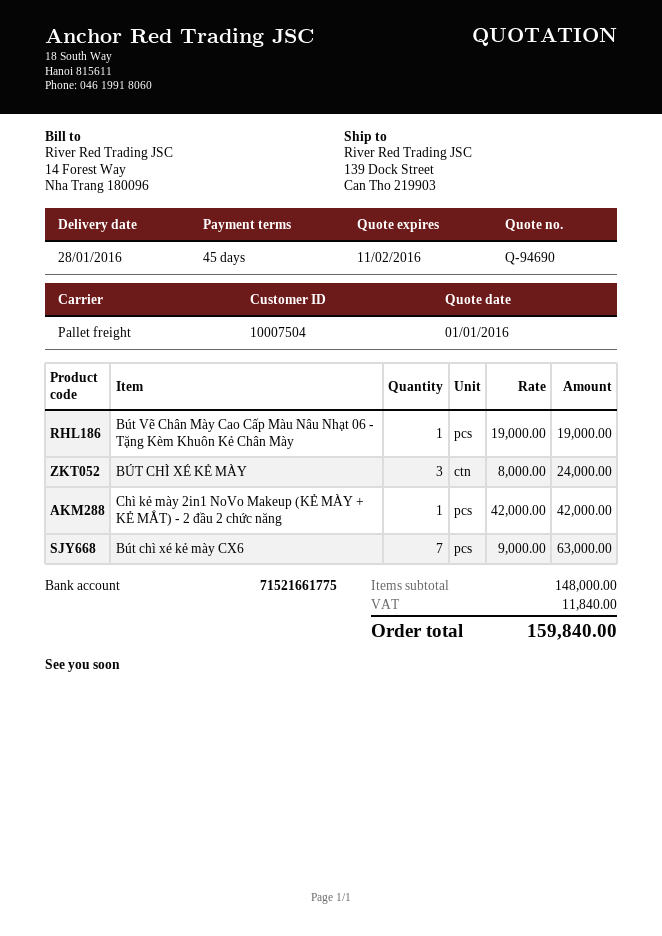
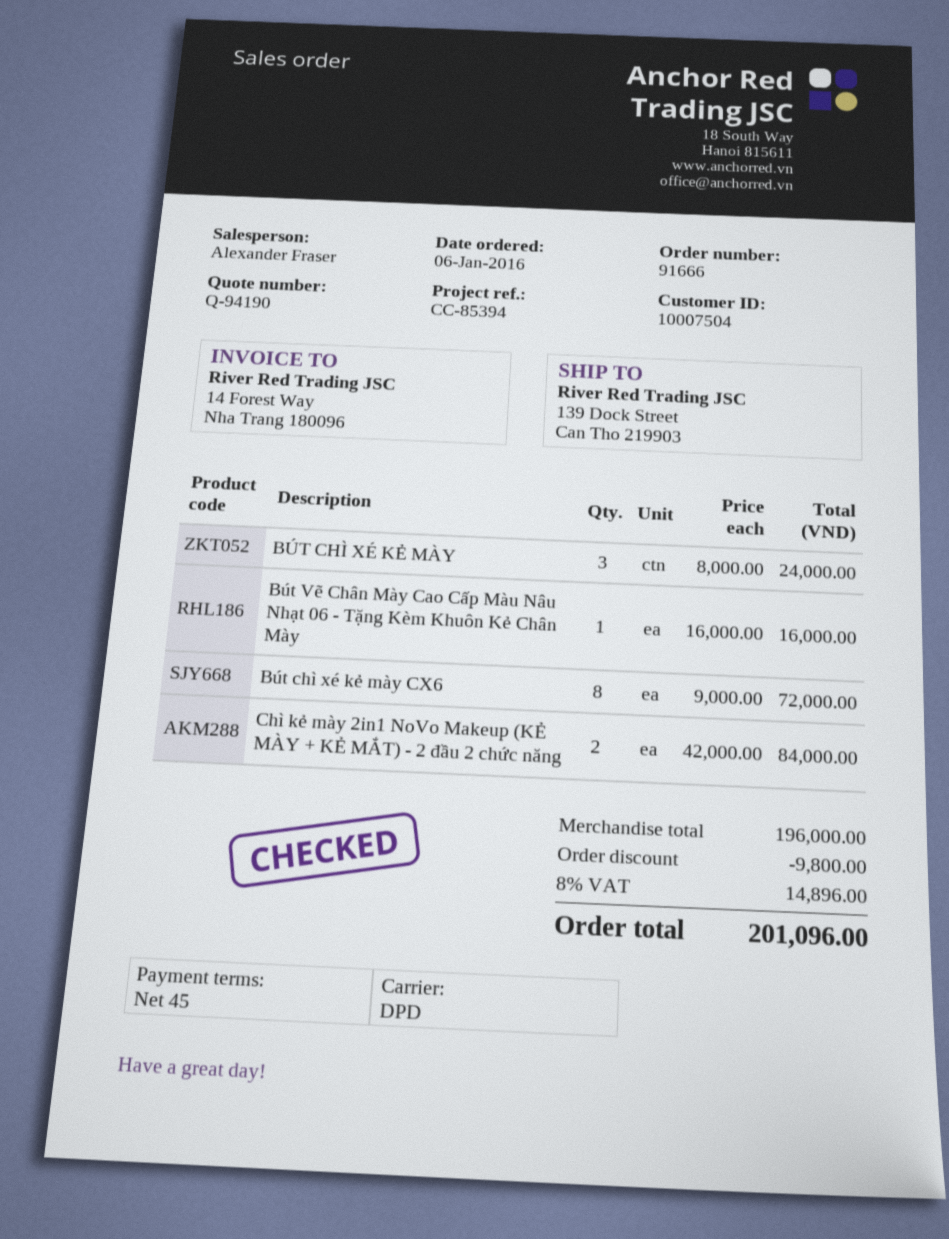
quote number: Q-94690 -> Q-94190
shipping method: pallet freight -> DPD
Bút Vẽ Chân Mày Cao Cấp Màu Nâu Nhạt 06 - Tặng Kèm Khuôn Kẻ Chân Mày: 1 x 19000.00 = 19000.00 -> 1 x 16000.00 = 16000.00
Chì kẻ mày 2in1 NoVo Makeup (KẺ MÀY + KẺ MẮT) - 2 đầu 2 chức năng: 1 x 42000.00 = 42000.00 -> 2 x 42000.00 = 84000.00
Bút chì xé kẻ mày CX6: 7 x 9000.00 = 63000.00 -> 8 x 9000.00 = 72000.00
subtotal: 148000.00 -> 196000.00
discount: none -> 9800.00
tax: 11840.00 -> 14896.00
total: 159840.00 -> 201096.00

